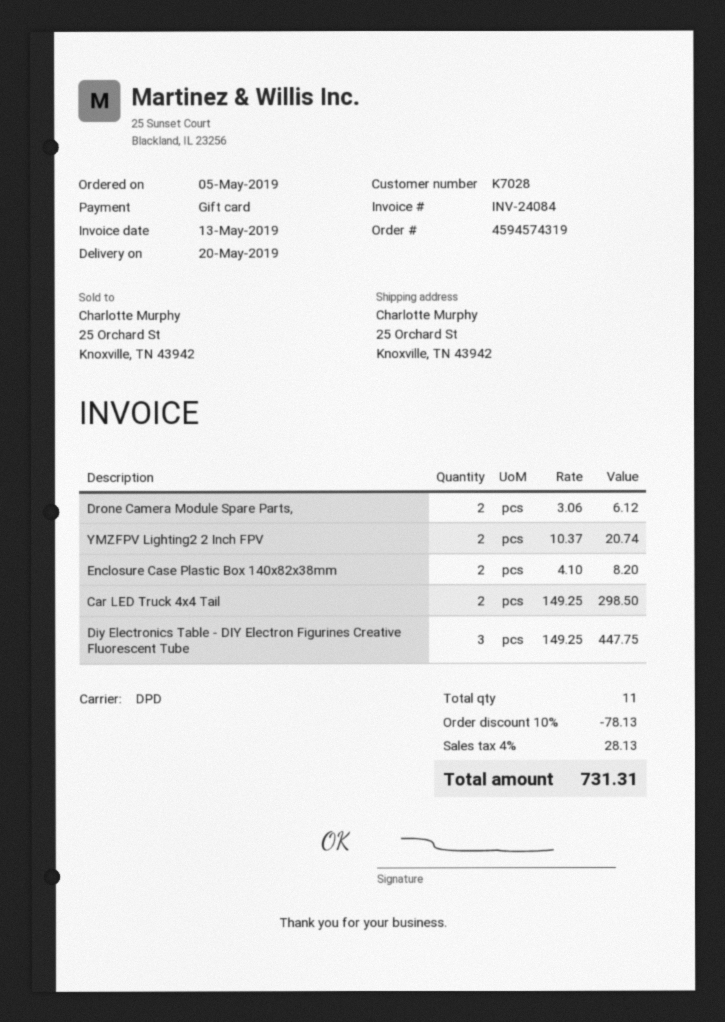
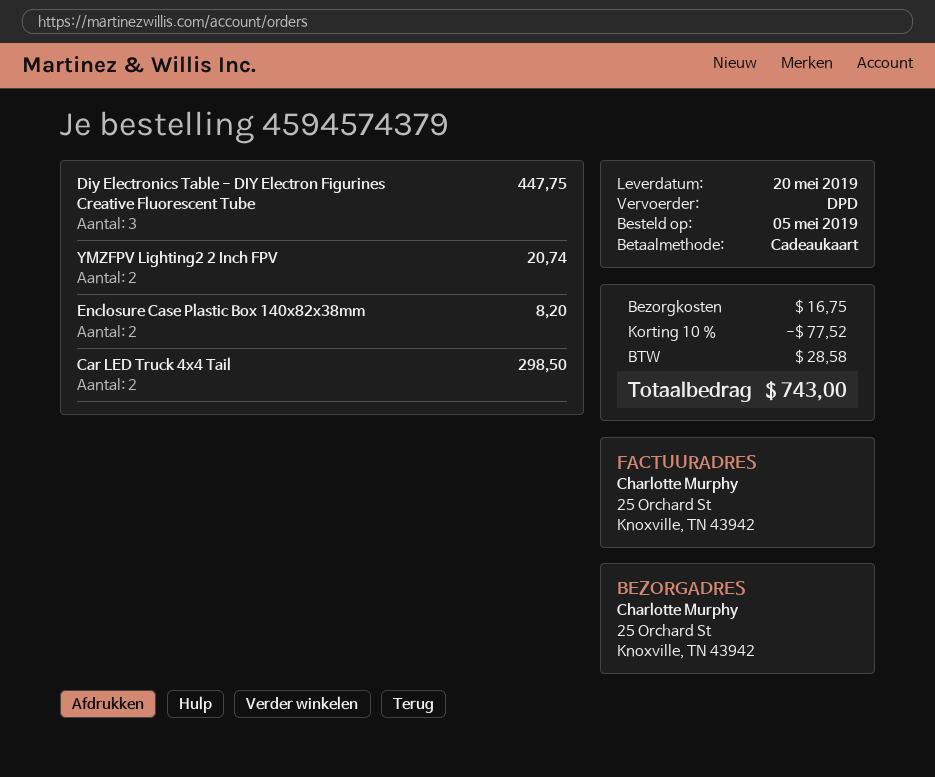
order number: 4594574319 -> 4594574379
Drone Camera Module Spare Parts,: 2 for 6.12 -> none
discount: 10% = 78.13 -> 10% = 77.52
shipping: none -> 16.75
tax: 28.13 -> 28.58
total: 731.31 -> 743.00

